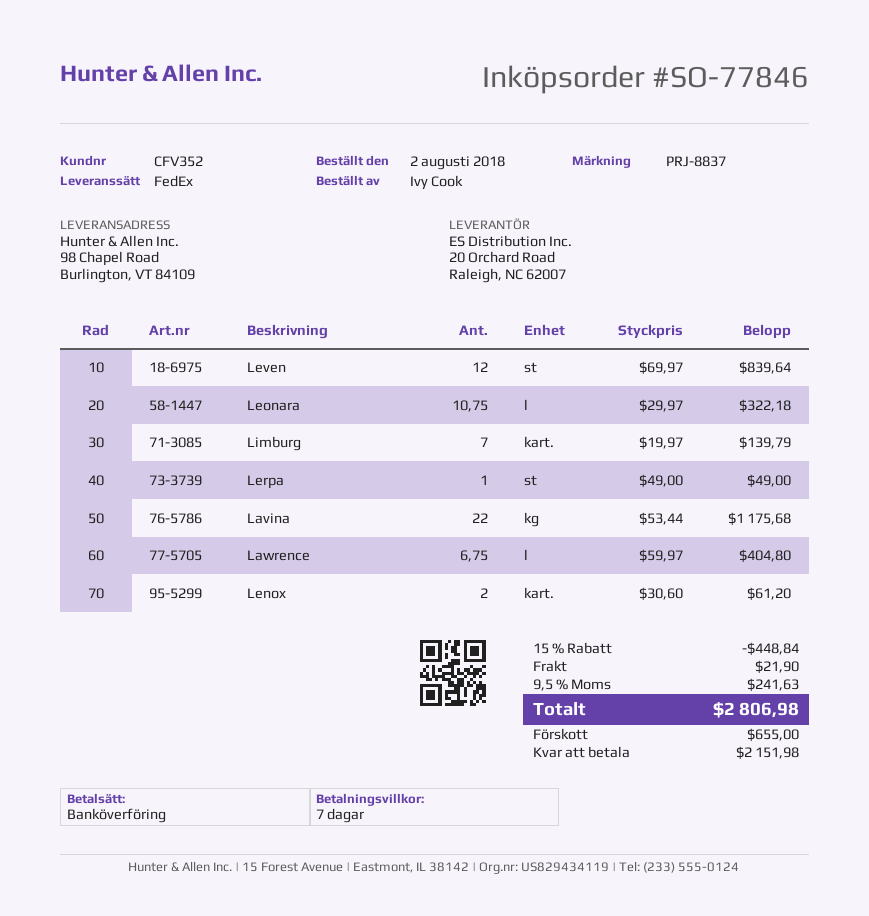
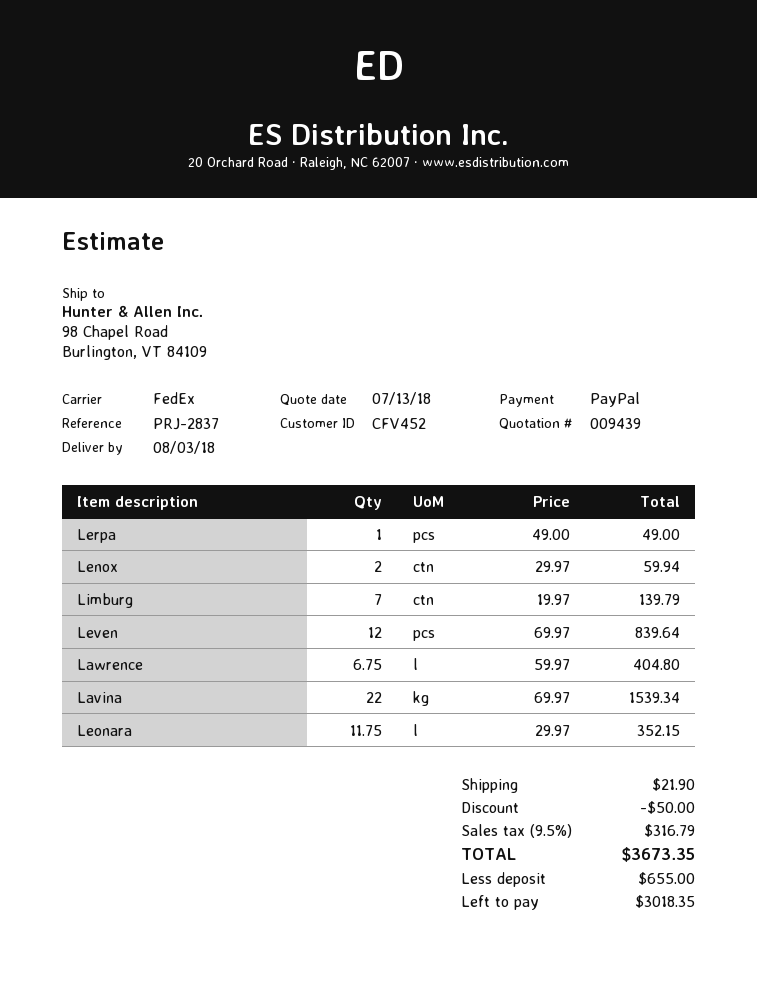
customer number: CFV352 -> CFV452
reference: PRJ-8837 -> PRJ-2837
payment method: bank transfer -> PayPal
Leonara: 10.75 x 29.97 = 322.18 -> 11.75 x 29.97 = 352.15
Lavina: 22 x 53.44 = 1175.68 -> 22 x 69.97 = 1539.34
Lenox: 2 x 30.60 = 61.20 -> 2 x 29.97 = 59.94
discount: 448.84 -> 50.00
tax: 9.5% = 241.63 -> 9.5% = 316.79
total: 2806.98 -> 3673.35
balance: 2151.98 -> 3018.35

